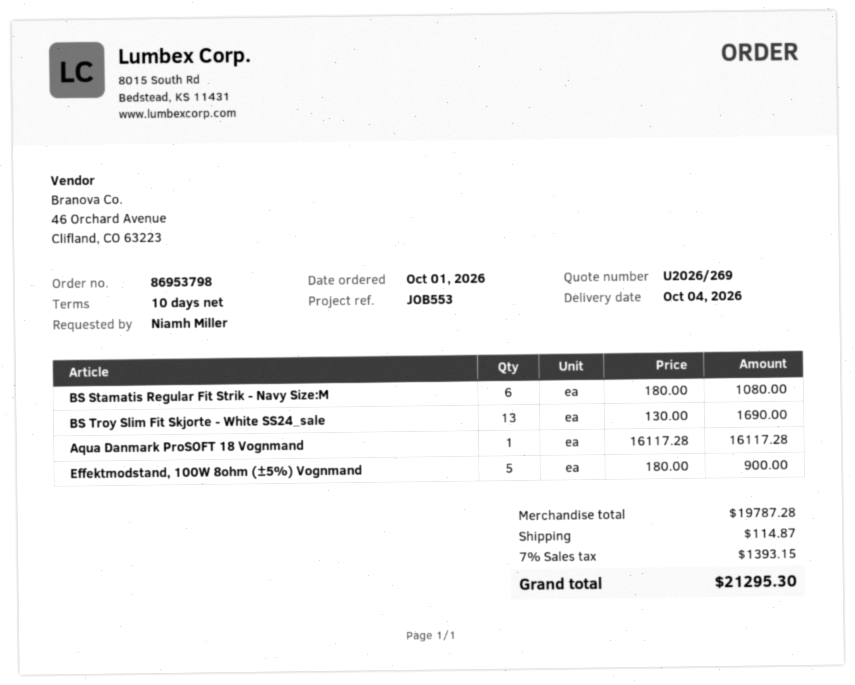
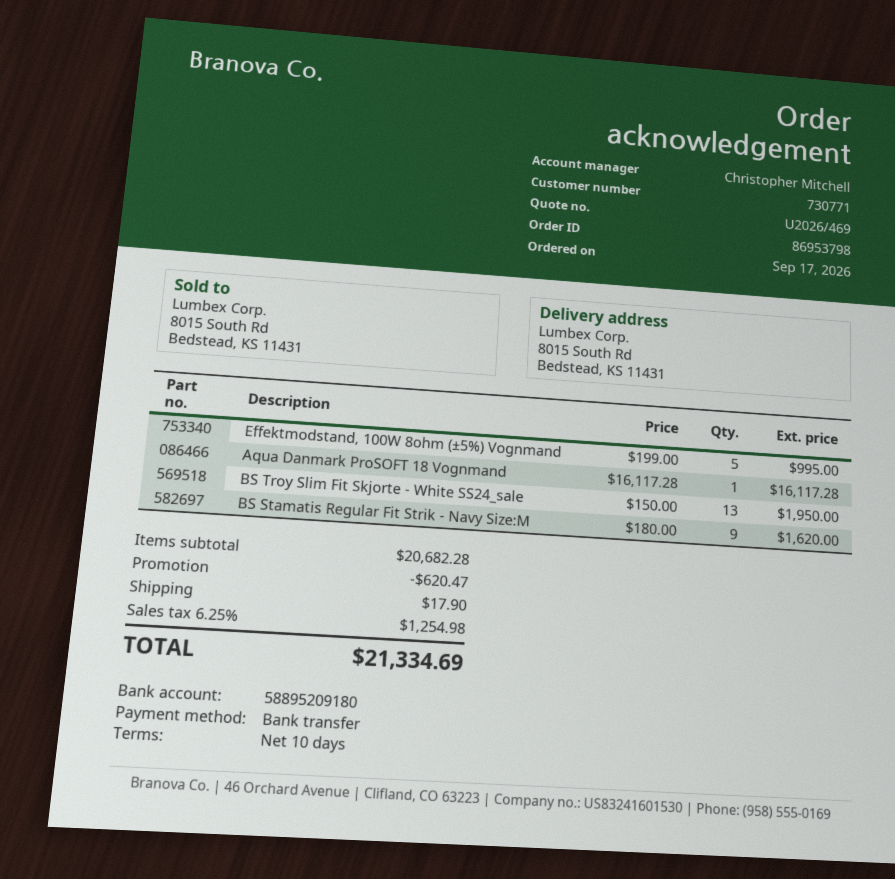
quote number: U2026/269 -> U2026/469
order date: 2026-10-01 -> 2026-09-17
BS Stamatis Regular Fit Strik - Navy Size:M: 6 x 180.00 = 1080.00 -> 9 x 180.00 = 1620.00
BS Troy Slim Fit Skjorte - White SS24_sale: 13 x 130.00 = 1690.00 -> 13 x 150.00 = 1950.00
Effektmodstand, 100W 8ohm (±5%) Vognmand: 5 x 180.00 = 900.00 -> 5 x 199.00 = 995.00
subtotal: 19787.28 -> 20682.28
discount: none -> 620.47
shipping: 114.87 -> 17.90
tax: 7% = 1393.15 -> 6.25% = 1254.98
total: 21295.30 -> 21334.69

